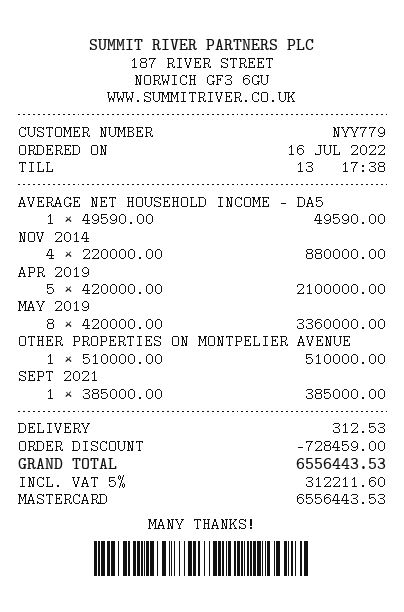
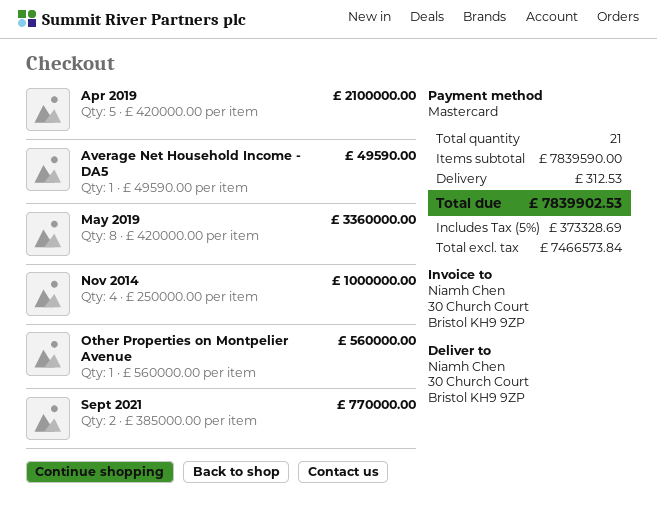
NOV 2014: 4 x 220000.00 = 880000.00 -> 4 x 250000.00 = 1000000.00
OTHER PROPERTIES ON MONTPELIER AVENUE: 1 x 510000.00 = 510000.00 -> 1 x 560000.00 = 560000.00
SEPT 2021: 1 x 385000.00 = 385000.00 -> 2 x 385000.00 = 770000.00
discount: 728459.00 -> none
tax: 5% = 312211.60 -> 5% = 373328.69
total: 6556443.53 -> 7839902.53

